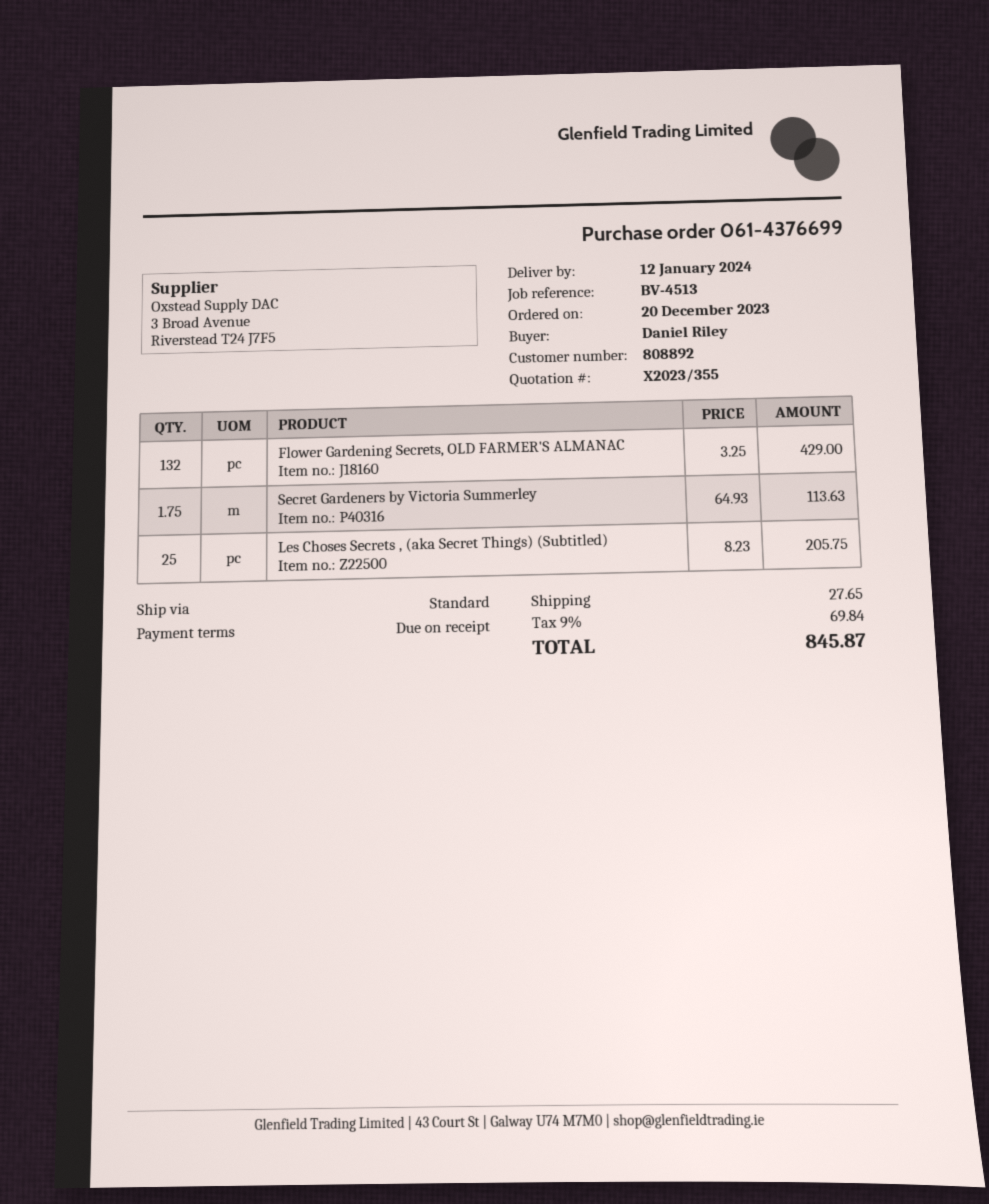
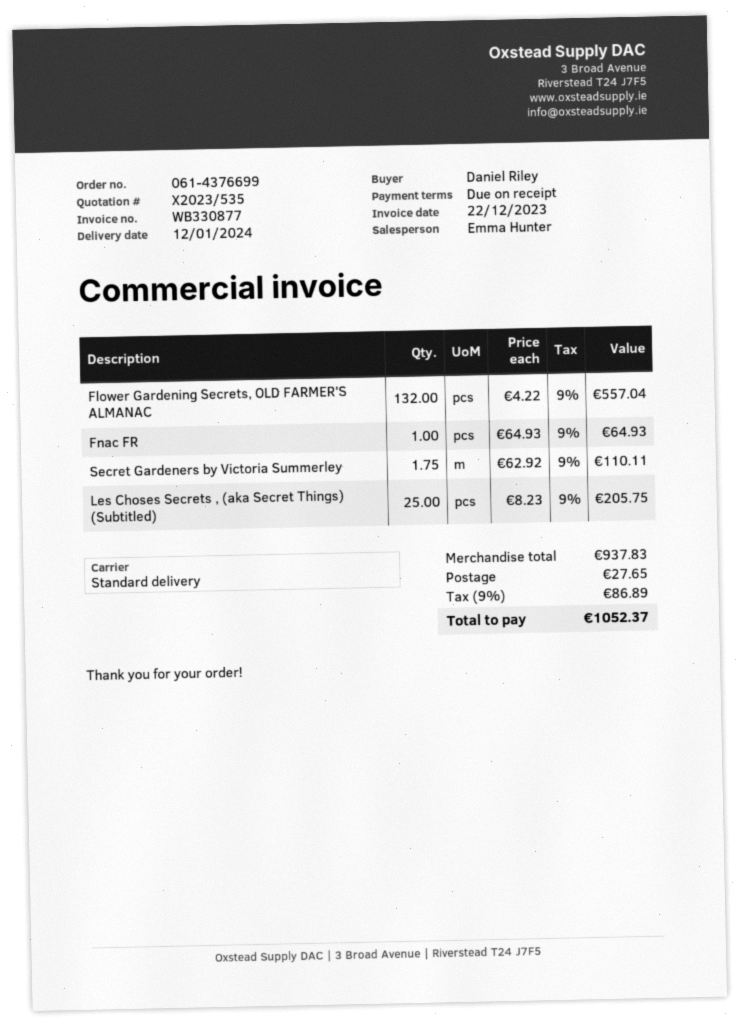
quote number: X2023/355 -> X2023/535
Flower Gardening Secrets, OLD FARMER'S ALMANAC: 132 x 3.25 = 429.00 -> 132 x 4.22 = 557.04
Secret Gardeners by Victoria Summerley: 1.75 x 64.93 = 113.63 -> 1.75 x 62.92 = 110.11
Fnac FR: none -> 1 x 64.93 = 64.93
tax: 9% = 69.84 -> 9% = 86.89
total: 845.87 -> 1052.37

